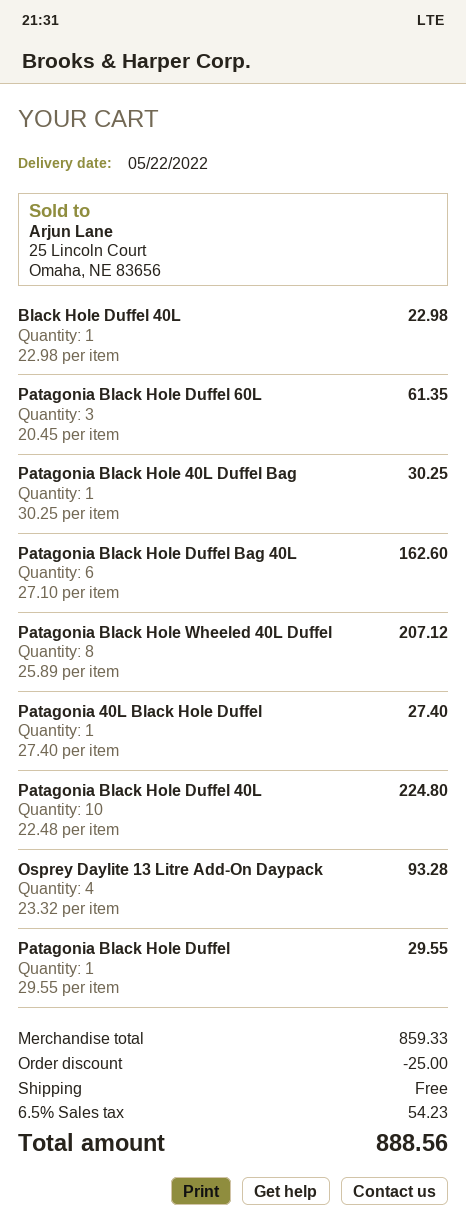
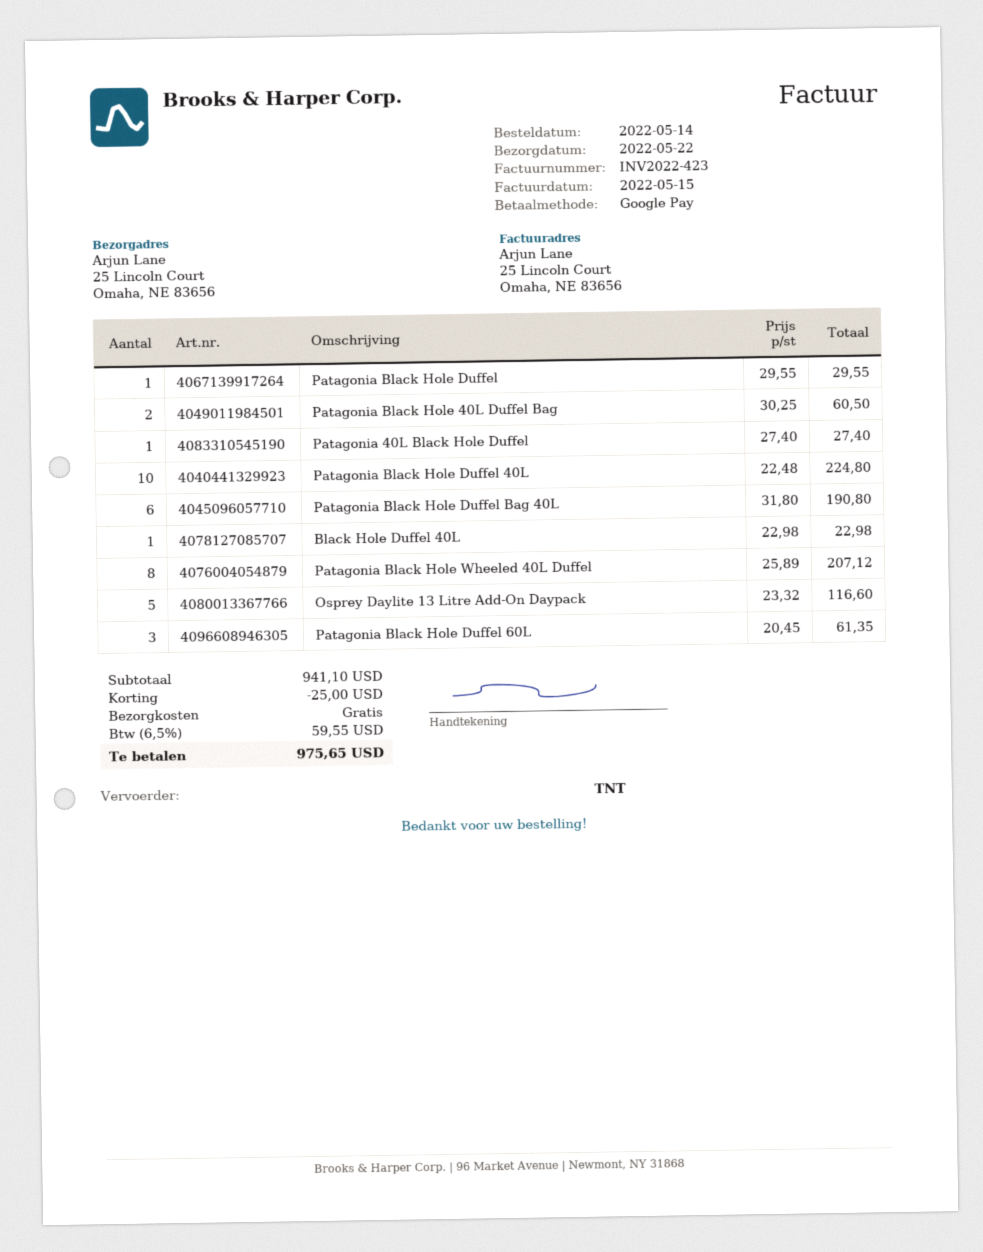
Patagonia Black Hole 40L Duffel Bag: 1 x 30.25 = 30.25 -> 2 x 30.25 = 60.50
Patagonia Black Hole Duffel Bag 40L: 6 x 27.10 = 162.60 -> 6 x 31.80 = 190.80
Osprey Daylite 13 Litre Add-On Daypack: 4 x 23.32 = 93.28 -> 5 x 23.32 = 116.60
subtotal: 859.33 -> 941.10
tax: 6.5% = 54.23 -> 6.5% = 59.55
total: 888.56 -> 975.65

